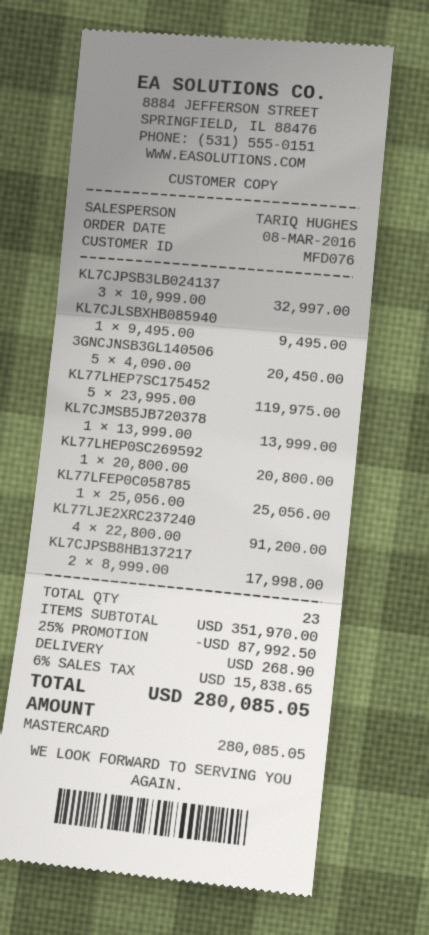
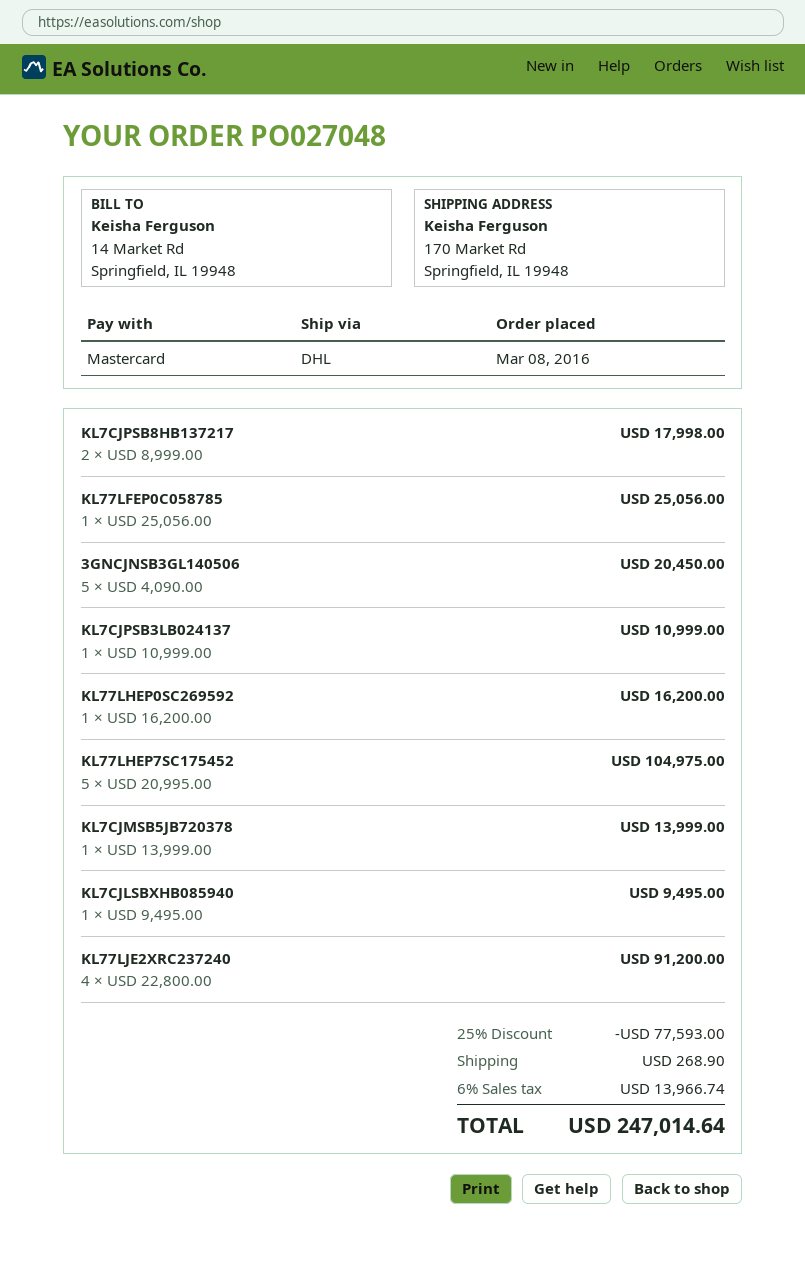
KL7CJPSB3LB024137: 3 x 10999.00 = 32997.00 -> 1 x 10999.00 = 10999.00
KL77LHEP7SC175452: 5 x 23995.00 = 119975.00 -> 5 x 20995.00 = 104975.00
KL77LHEP0SC269592: 1 x 20800.00 = 20800.00 -> 1 x 16200.00 = 16200.00
discount: 25% = 87992.50 -> 25% = 77593.00
tax: 6% = 15838.65 -> 6% = 13966.74
total: 280085.05 -> 247014.64

